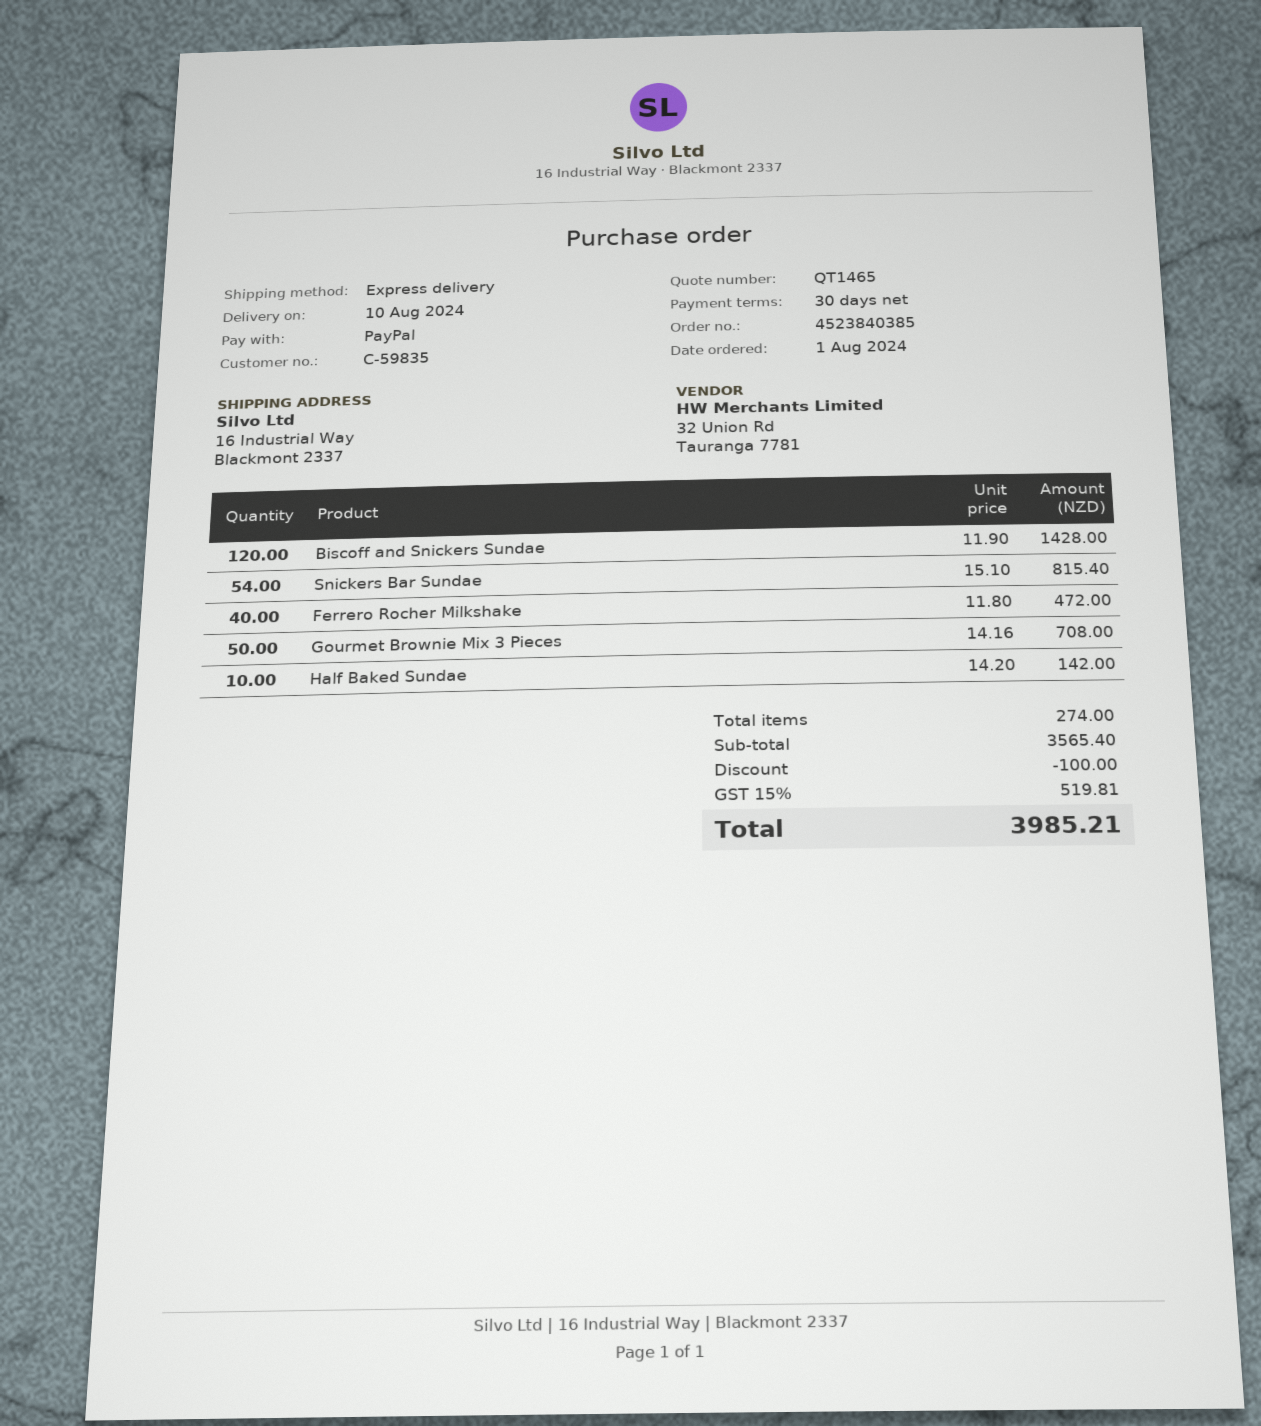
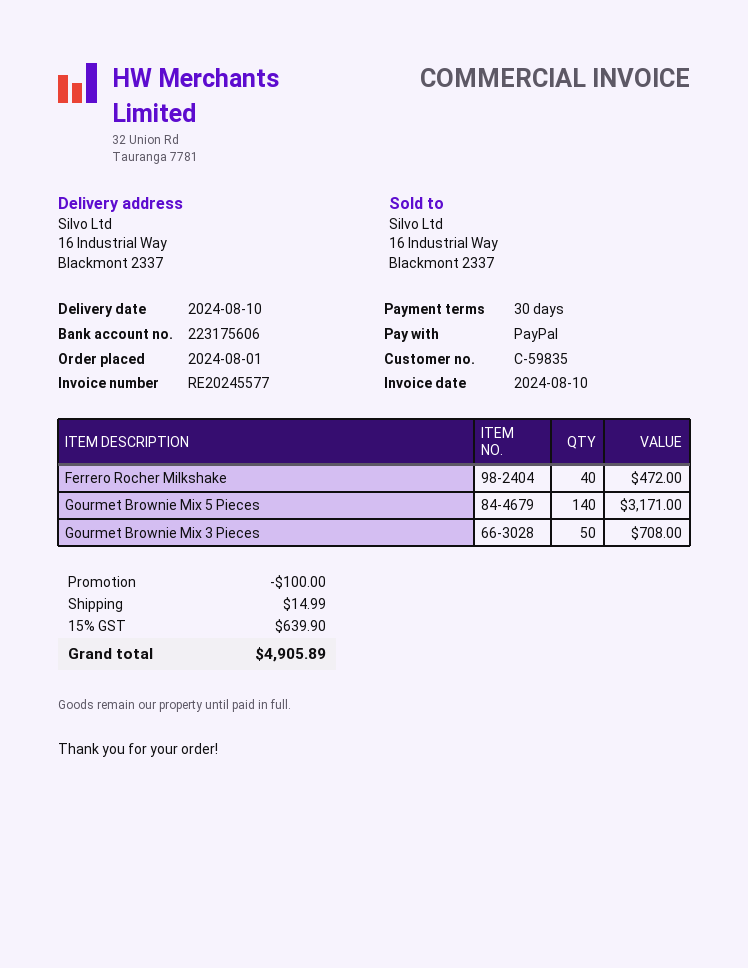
Biscoff and Snickers Sundae: 120 for 1428.00 -> none
Snickers Bar Sundae: 54 for 815.40 -> none
Half Baked Sundae: 10 for 142.00 -> none
Gourmet Brownie Mix 5 Pieces: none -> 140 for 3171.00
shipping: none -> 14.99
tax: 15% = 519.81 -> 15% = 639.90
total: 3985.21 -> 4905.89

